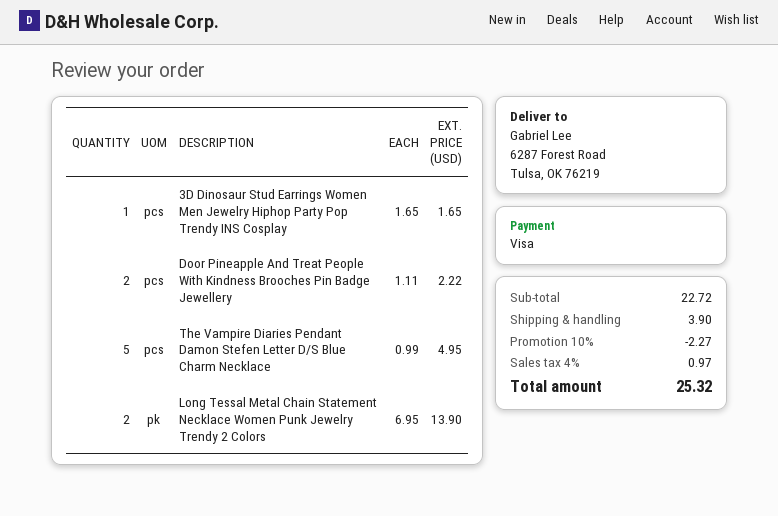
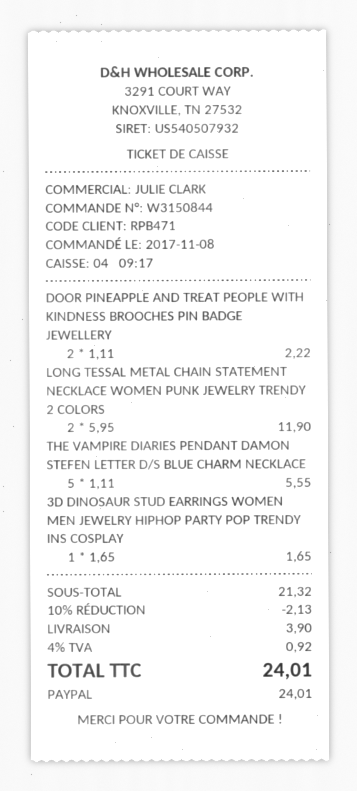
payment method: Visa -> PayPal
The Vampire Diaries Pendant Damon Stefen Letter D/S Blue Charm Necklace: 5 x 0.99 = 4.95 -> 5 x 1.11 = 5.55
Long Tessal Metal Chain Statement Necklace Women Punk Jewelry Trendy 2 Colors: 2 x 6.95 = 13.90 -> 2 x 5.95 = 11.90
subtotal: 22.72 -> 21.32
discount: 10% = 2.27 -> 10% = 2.13
tax: 4% = 0.97 -> 4% = 0.92
total: 25.32 -> 24.01

